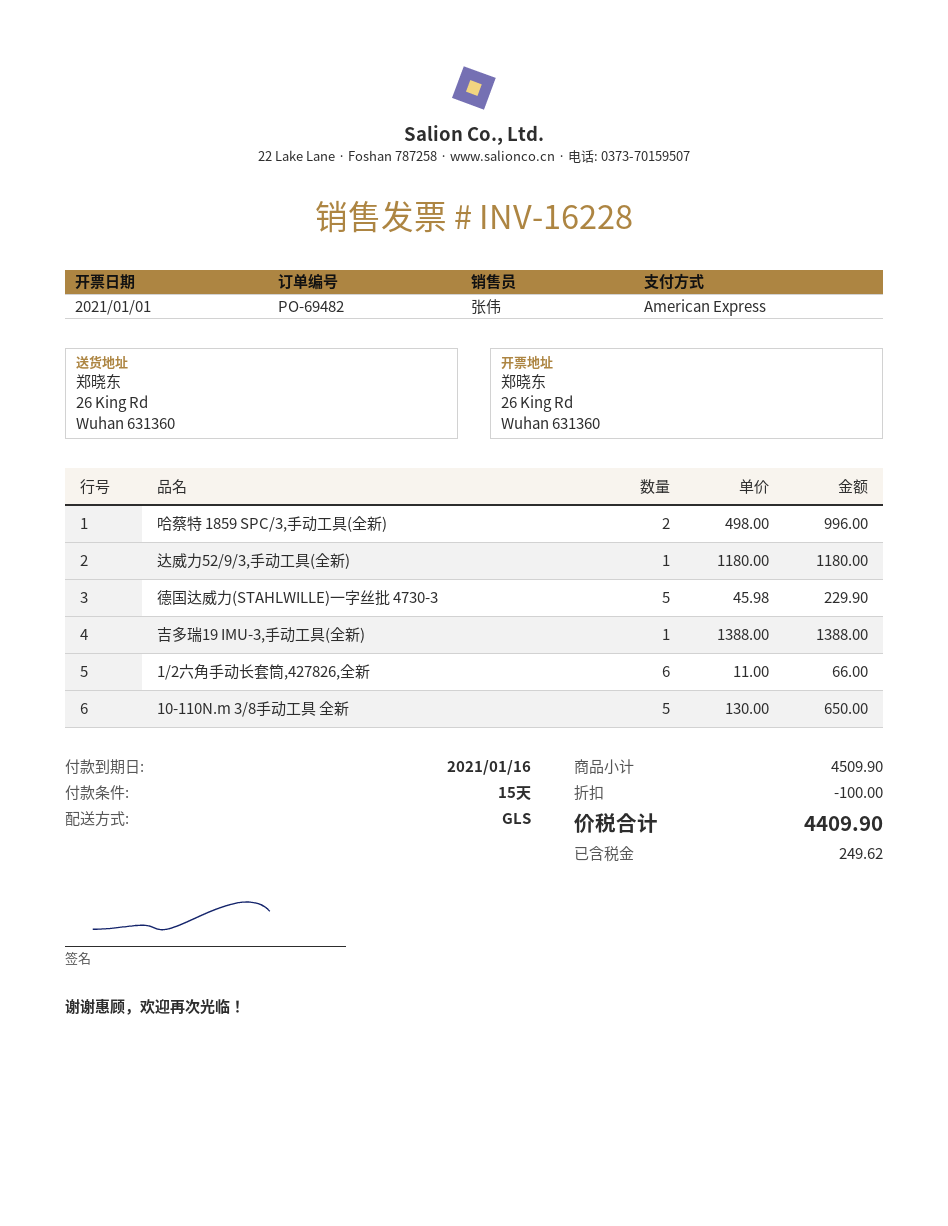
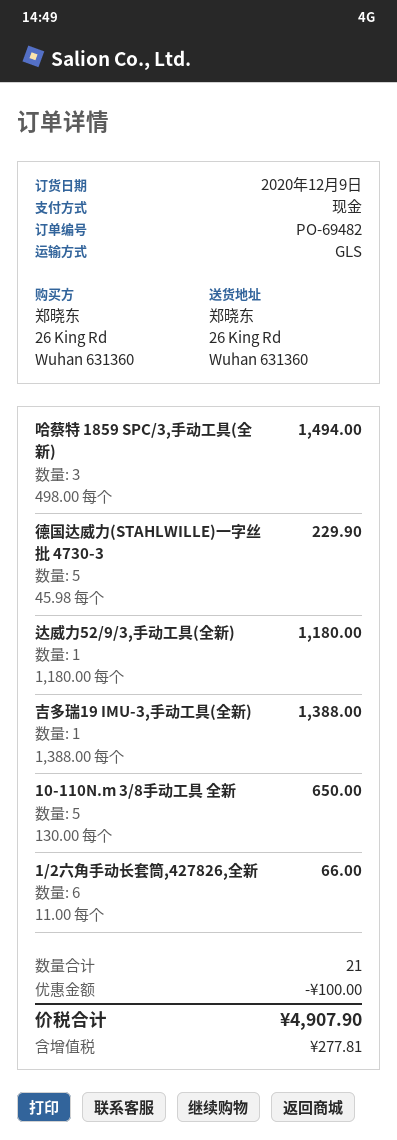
payment method: American Express -> cash
哈蔡特 1859 SPC/3,手动工具(全新): 2 x 498.00 = 996.00 -> 3 x 498.00 = 1494.00
tax: 249.62 -> 277.81
total: 4409.90 -> 4907.90

